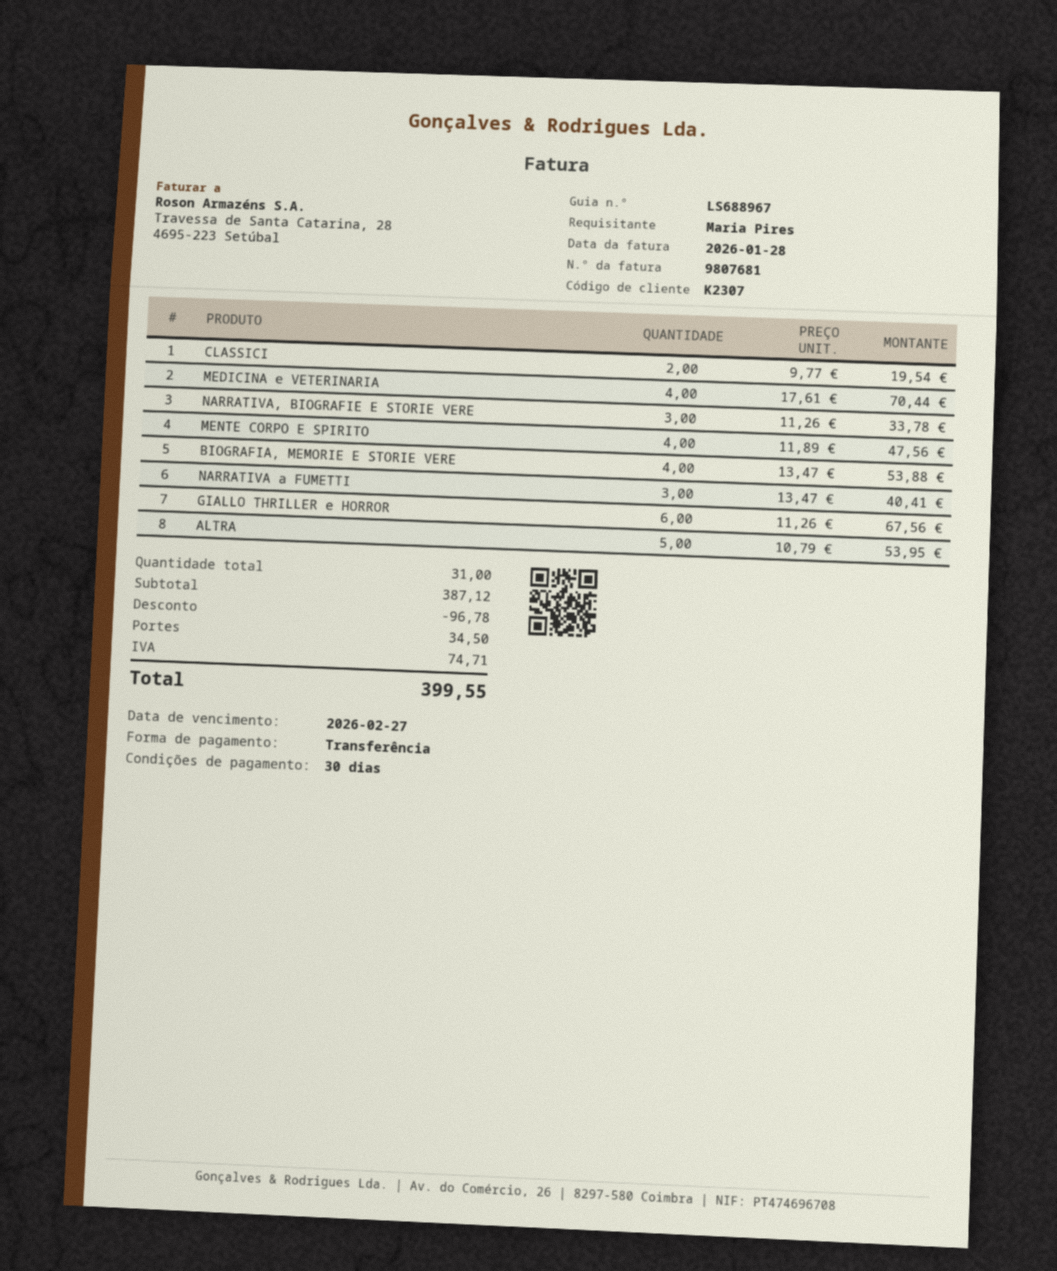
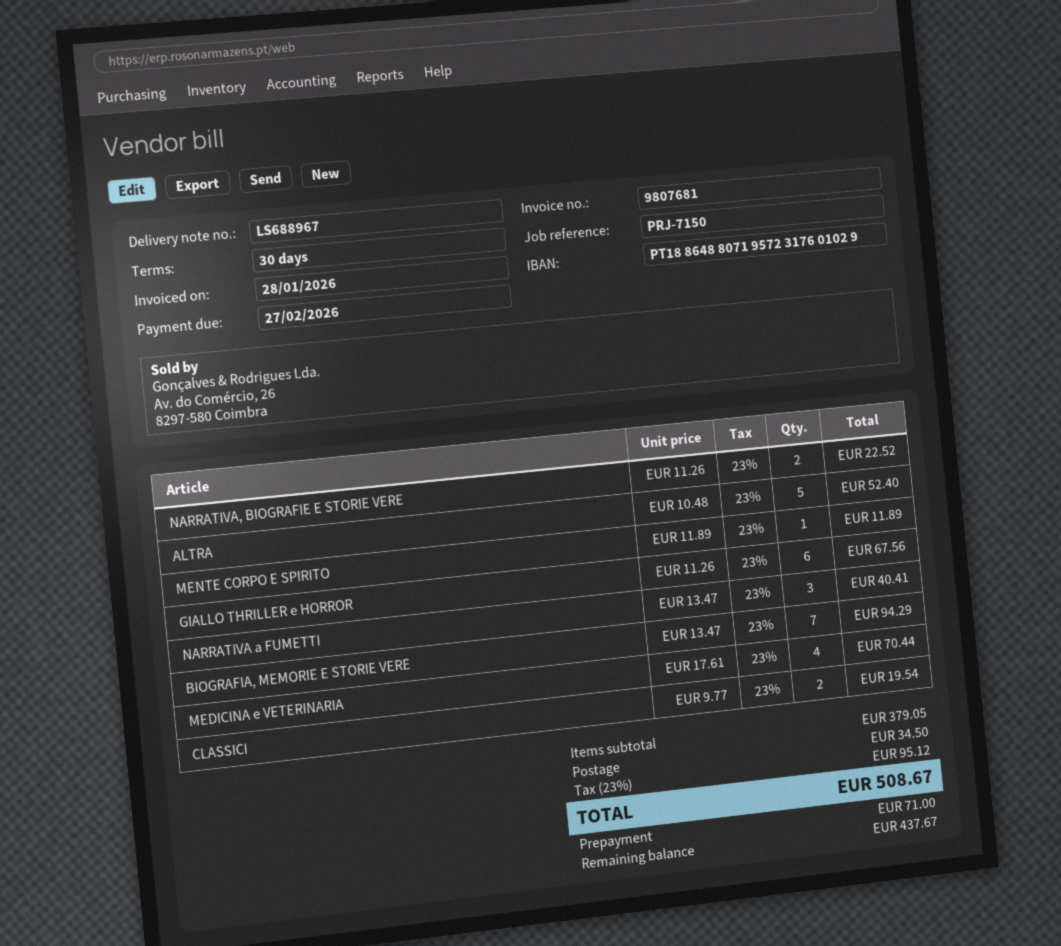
NARRATIVA, BIOGRAFIE E STORIE VERE: 3 x 11.26 = 33.78 -> 2 x 11.26 = 22.52
MENTE CORPO E SPIRITO: 4 x 11.89 = 47.56 -> 1 x 11.89 = 11.89
BIOGRAFIA, MEMORIE E STORIE VERE: 4 x 13.47 = 53.88 -> 7 x 13.47 = 94.29
ALTRA: 5 x 10.79 = 53.95 -> 5 x 10.48 = 52.40
subtotal: 387.12 -> 379.05
discount: 96.78 -> none
tax: 74.71 -> 95.12
total: 399.55 -> 508.67

